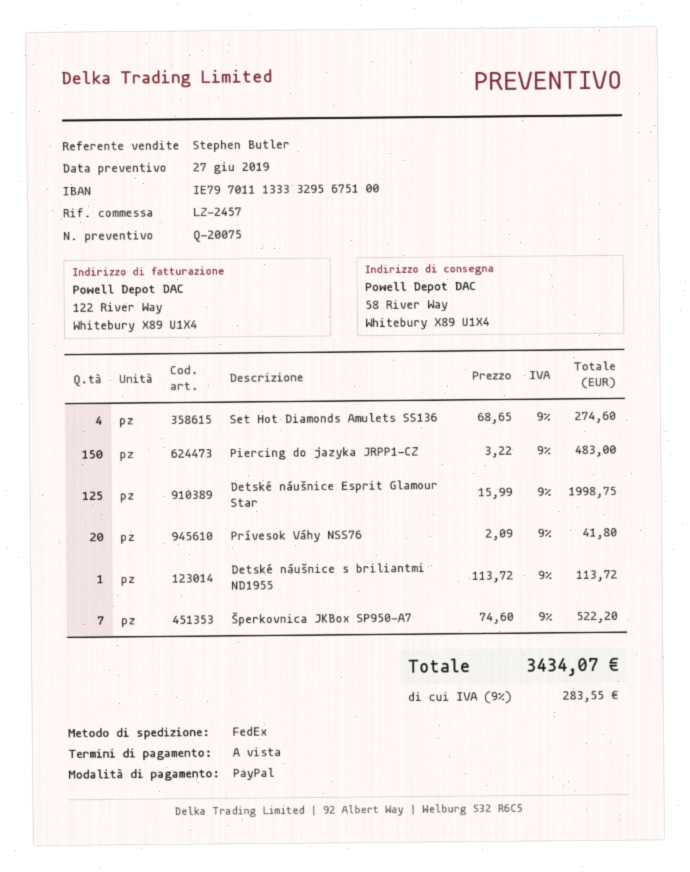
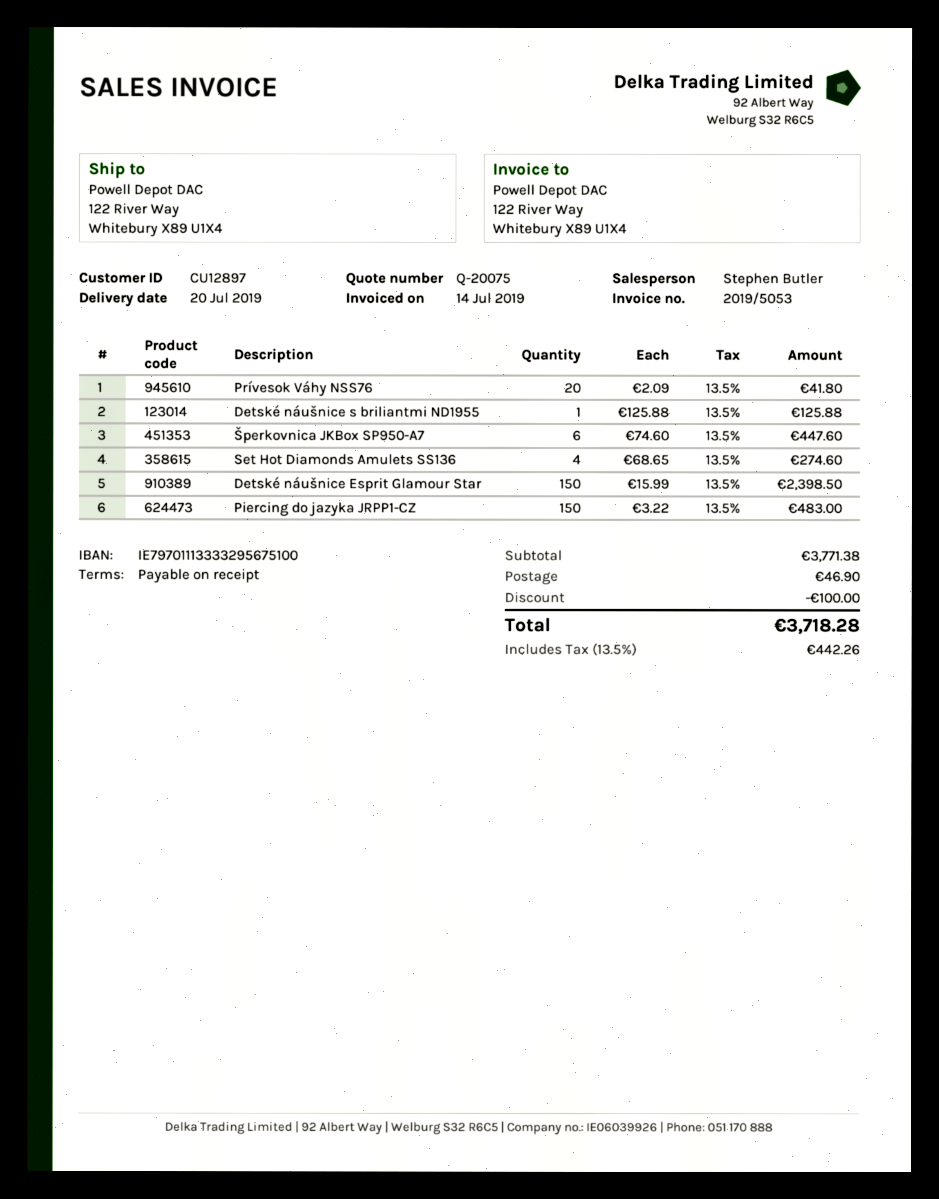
ship to: 58 River Way, Whitebury X89 U1X4 -> 122 River Way, Whitebury X89 U1X4
Detské náušnice Esprit Glamour Star: 125 x 15.99 = 1998.75 -> 150 x 15.99 = 2398.50
Detské náušnice s briliantmi ND1955: 1 x 113.72 = 113.72 -> 1 x 125.88 = 125.88
Šperkovnica JKBox SP950-A7: 7 x 74.60 = 522.20 -> 6 x 74.60 = 447.60
discount: none -> 100.00
shipping: none -> 46.90
tax: 9% = 283.55 -> 13.5% = 442.26
total: 3434.07 -> 3718.28

